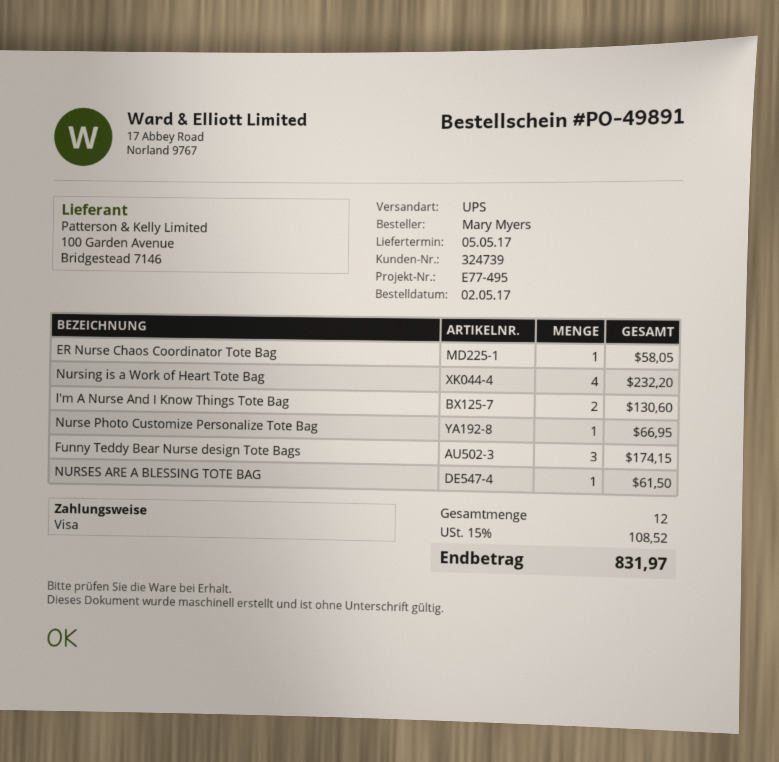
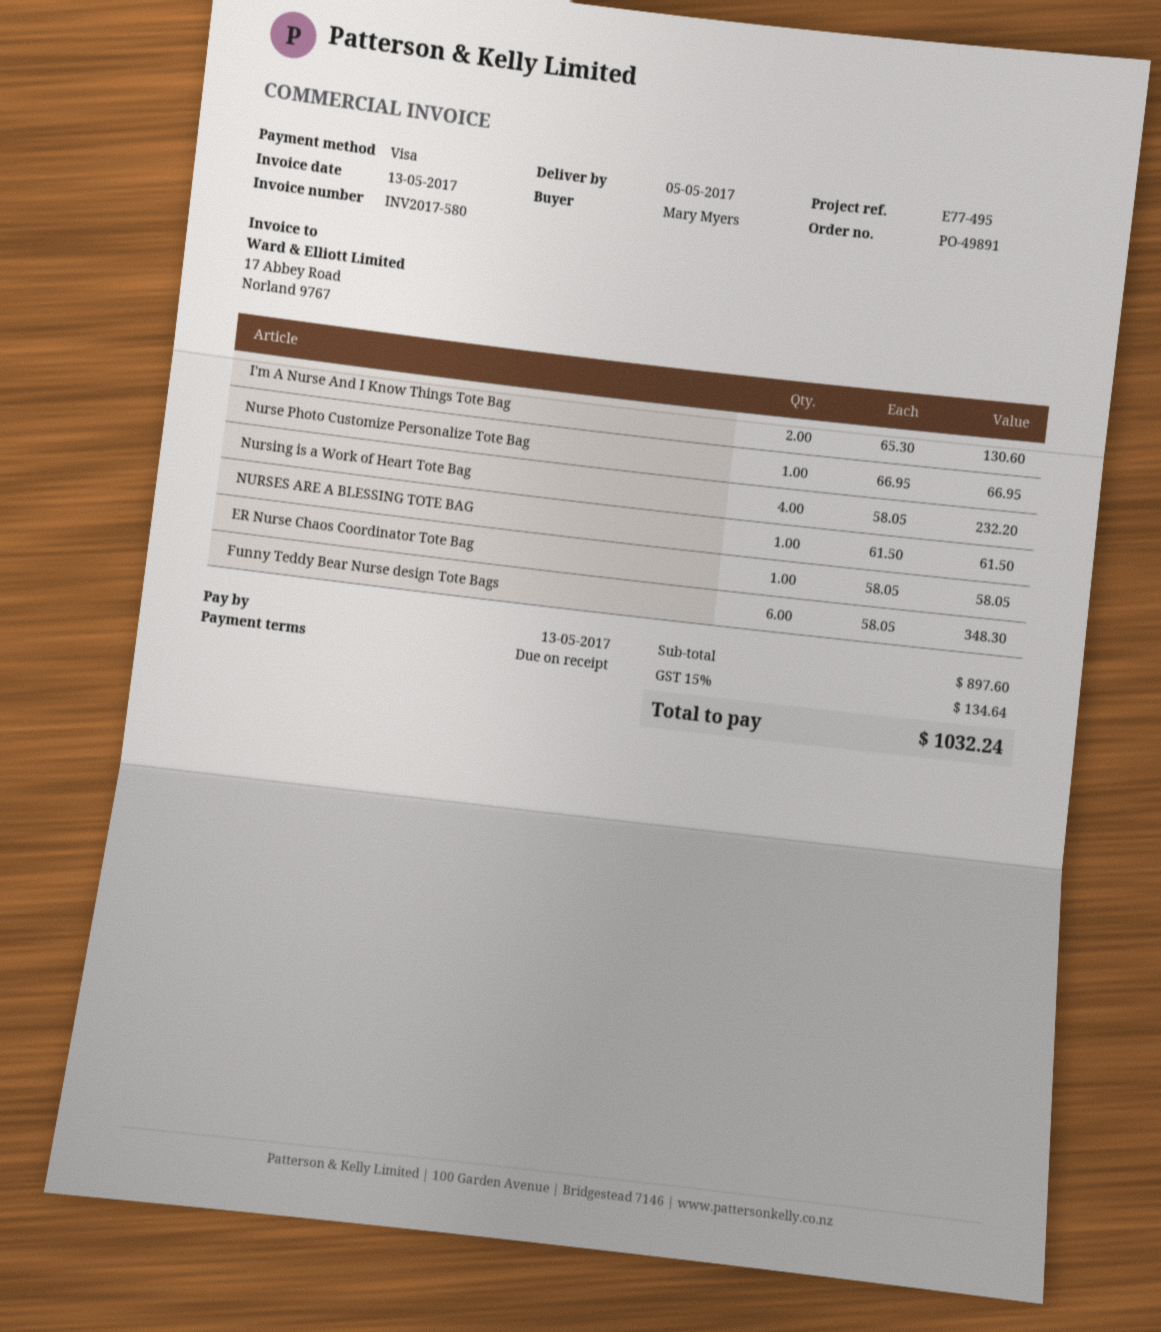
Funny Teddy Bear Nurse design Tote Bags: 3 for 174.15 -> 6 for 348.30
tax: 15% = 108.52 -> 15% = 134.64
total: 831.97 -> 1032.24

